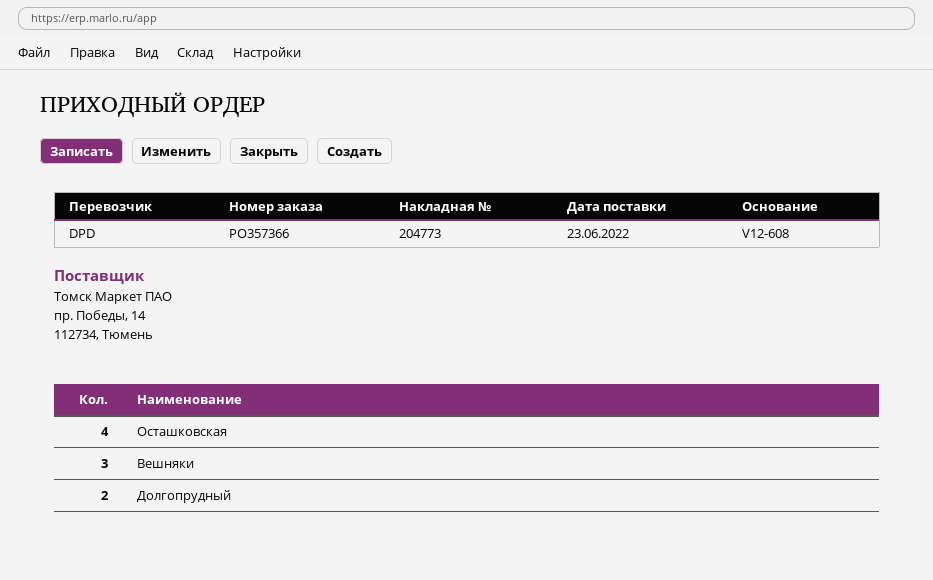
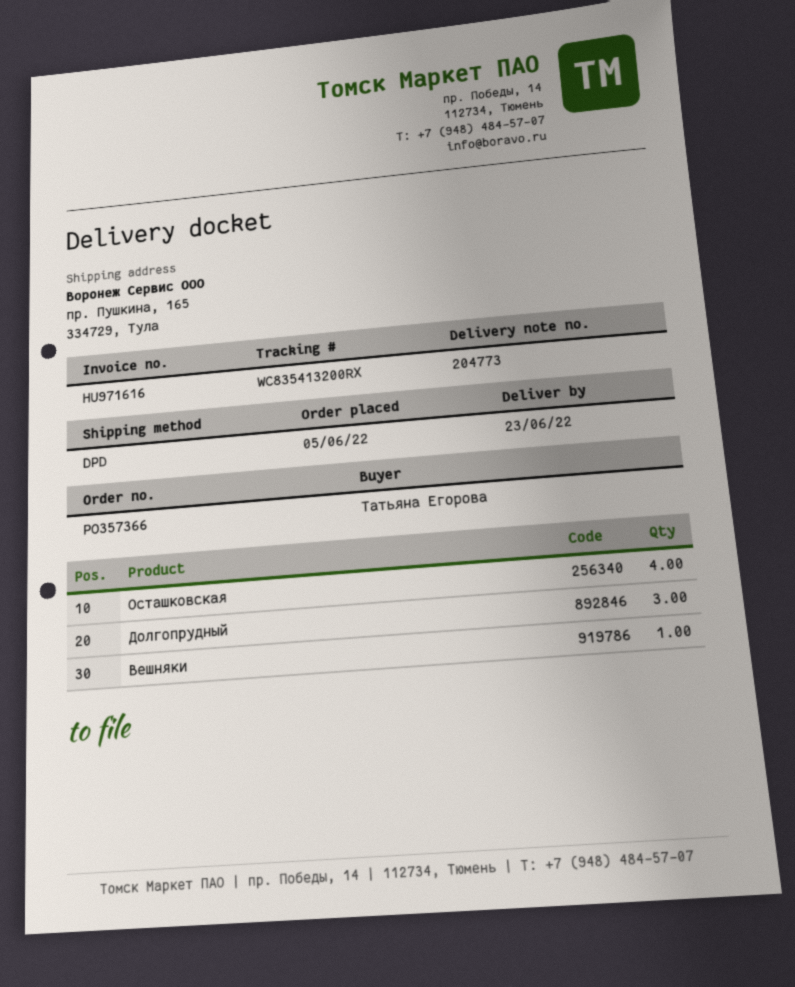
Вешняки: 3 -> 1
Долгопрудный: 2 -> 3

